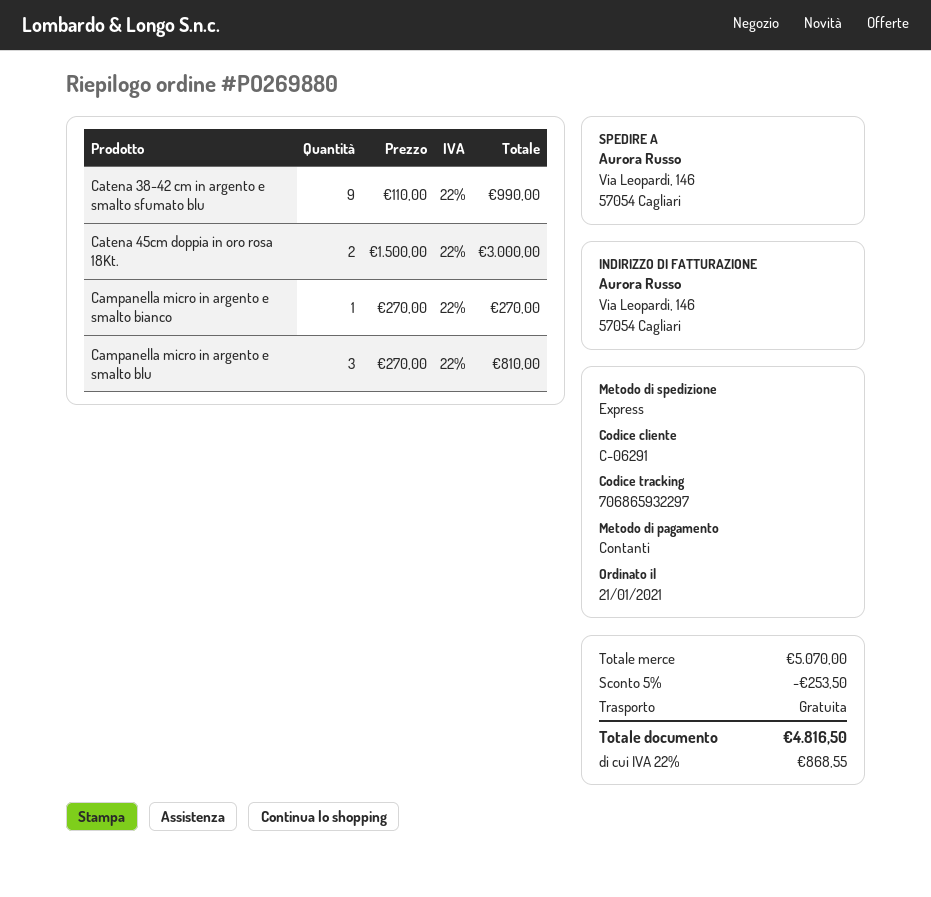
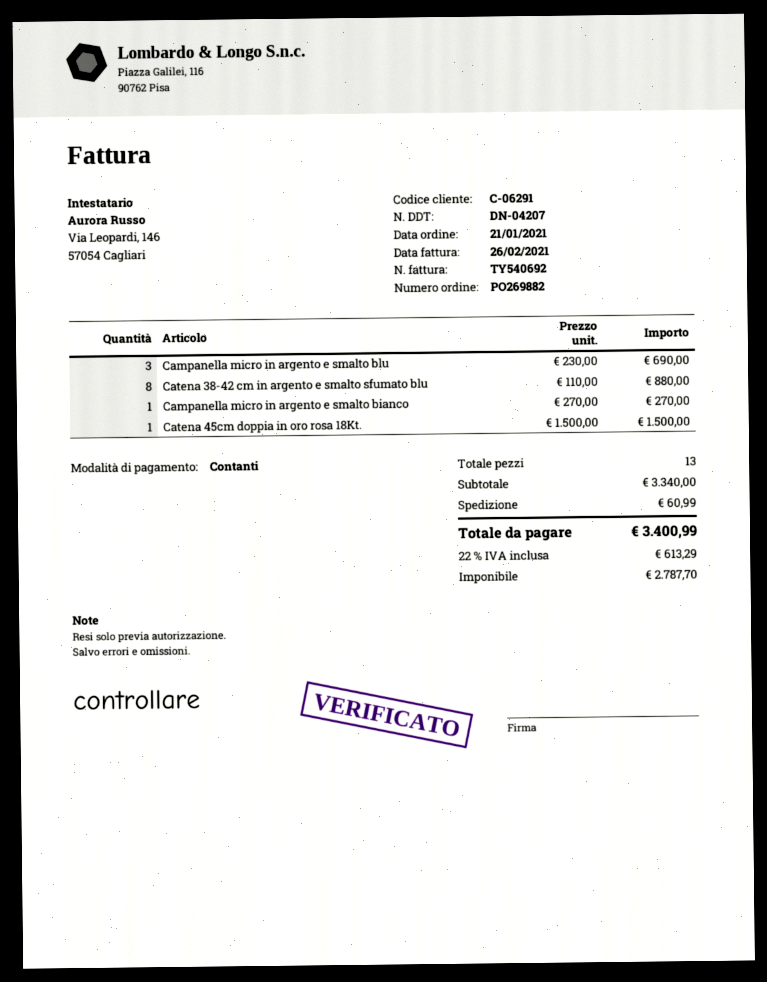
order number: PO269880 -> PO269882
Catena 38-42 cm in argento e smalto sfumato blu: 9 x 110.00 = 990.00 -> 8 x 110.00 = 880.00
Catena 45cm doppia in oro rosa 18Kt.: 2 x 1500.00 = 3000.00 -> 1 x 1500.00 = 1500.00
Campanella micro in argento e smalto blu: 3 x 270.00 = 810.00 -> 3 x 230.00 = 690.00
subtotal: 5070.00 -> 3340.00
discount: 5% = 253.50 -> none
shipping: 0.00 -> 60.99
tax: 22% = 868.55 -> 22% = 613.29
total: 4816.50 -> 3400.99

